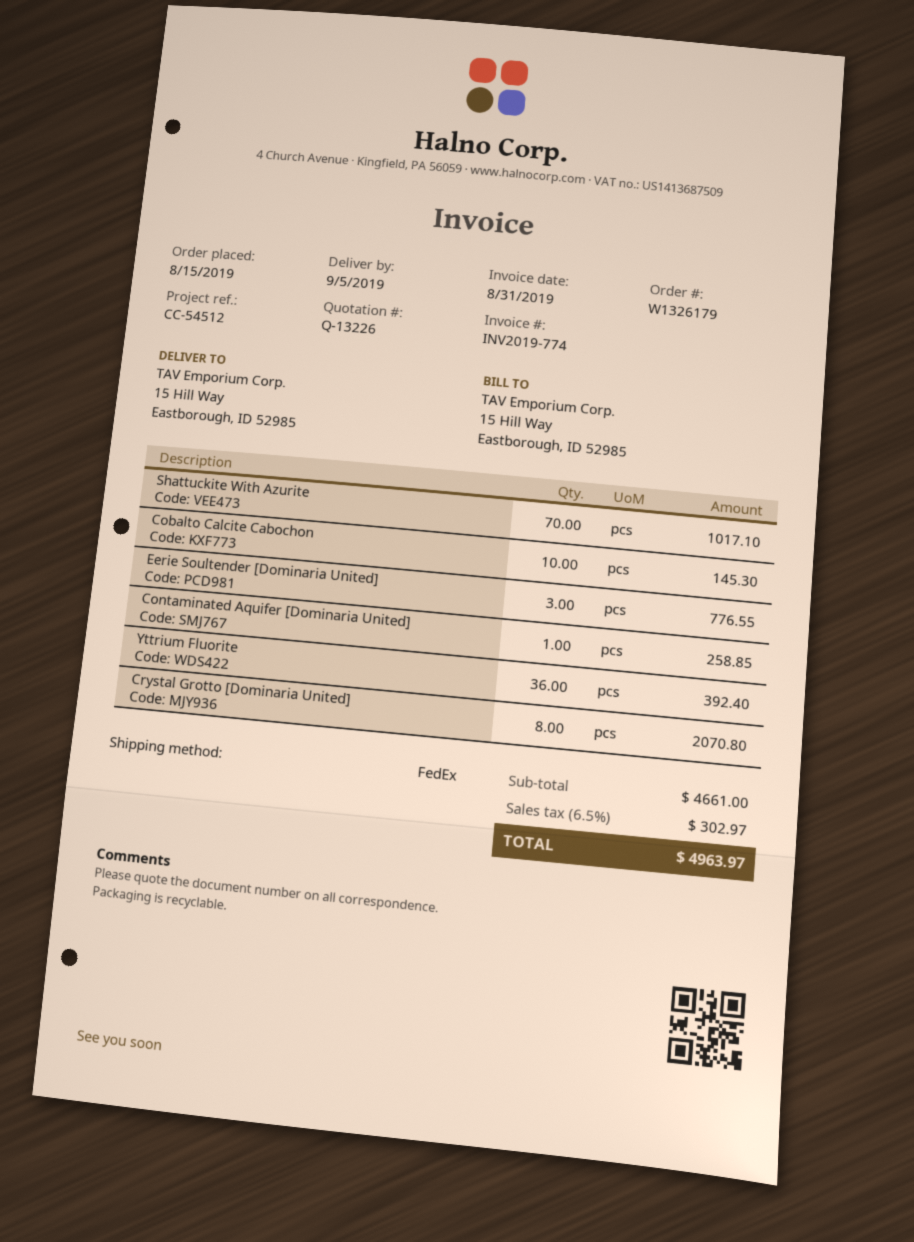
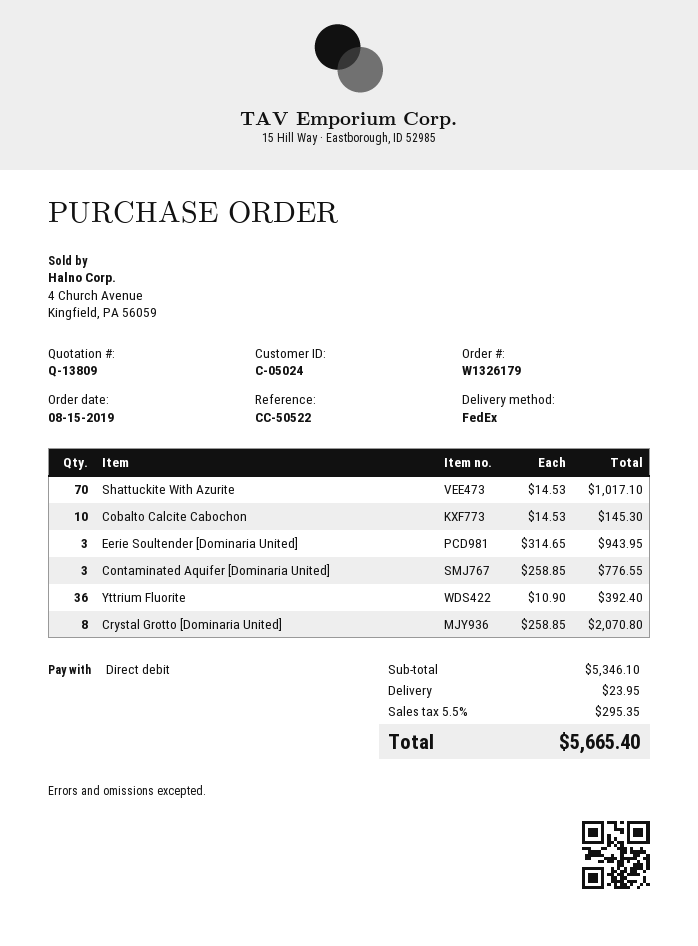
quote number: Q-13226 -> Q-13809
reference: CC-54512 -> CC-50522
Eerie Soultender [Dominaria United]: 3 for 776.55 -> 3 for 943.95
Contaminated Aquifer [Dominaria United]: 1 for 258.85 -> 3 for 776.55
subtotal: 4661.00 -> 5346.10
shipping: none -> 23.95
tax: 6.5% = 302.97 -> 5.5% = 295.35
total: 4963.97 -> 5665.40

